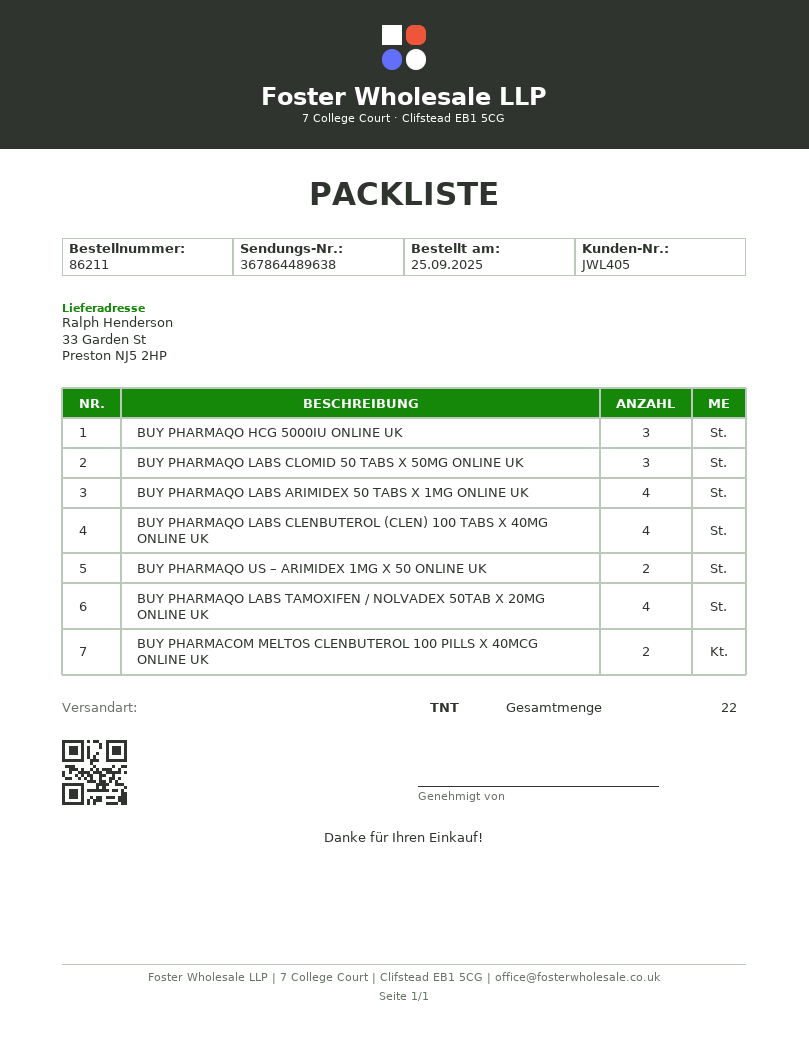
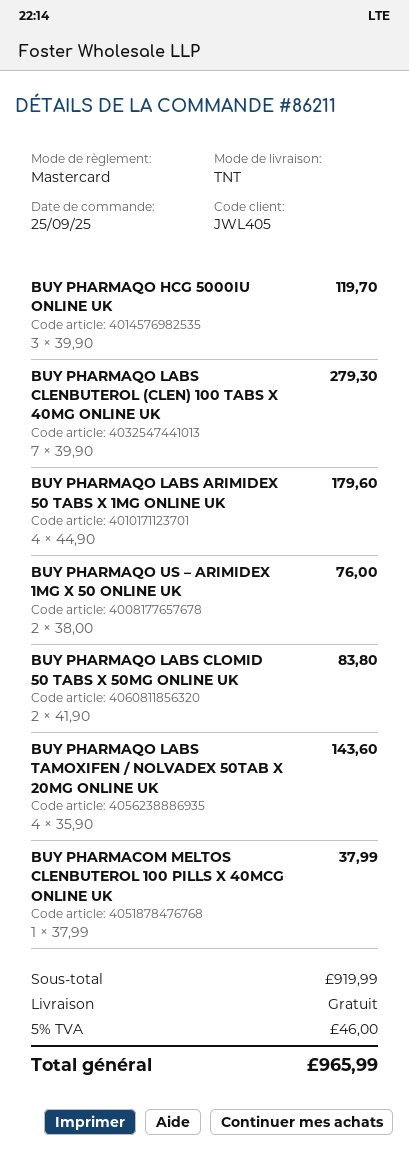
BUY PHARMAQO LABS CLOMID 50 TABS X 50MG ONLINE UK: 3 -> 2
BUY PHARMAQO LABS CLENBUTEROL (CLEN) 100 TABS X 40MG ONLINE UK: 4 -> 7
BUY PHARMACOM MELTOS CLENBUTEROL 100 PILLS X 40MCG ONLINE UK: 2 -> 1

